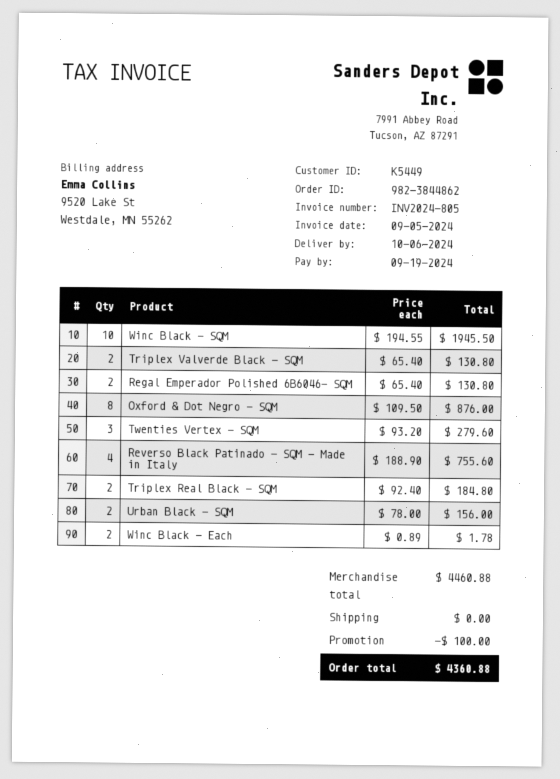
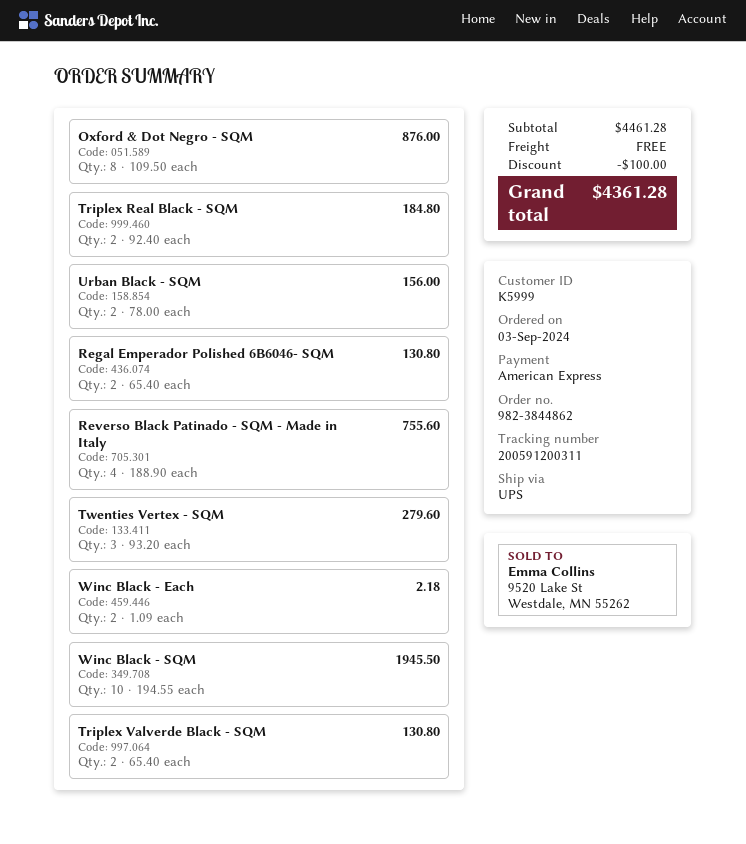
customer number: K5449 -> K5999
Winc Black - Each: 2 x 0.89 = 1.78 -> 2 x 1.09 = 2.18
subtotal: 4460.88 -> 4461.28
total: 4360.88 -> 4361.28

